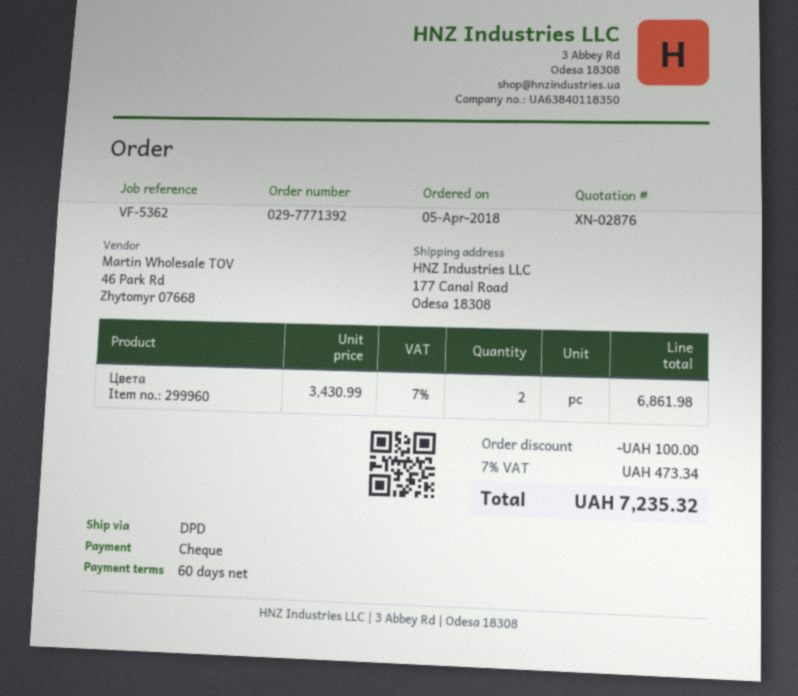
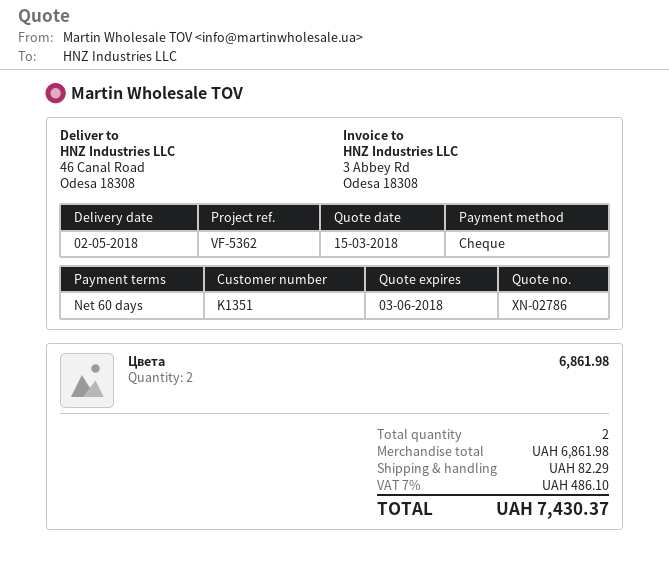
quote number: XN-02876 -> XN-02786
ship to: 177 Canal Road, Odesa 18308 -> 46 Canal Road, Odesa 18308
discount: 100.00 -> none
shipping: none -> 82.29
tax: 7% = 473.34 -> 7% = 486.10
total: 7235.32 -> 7430.37

